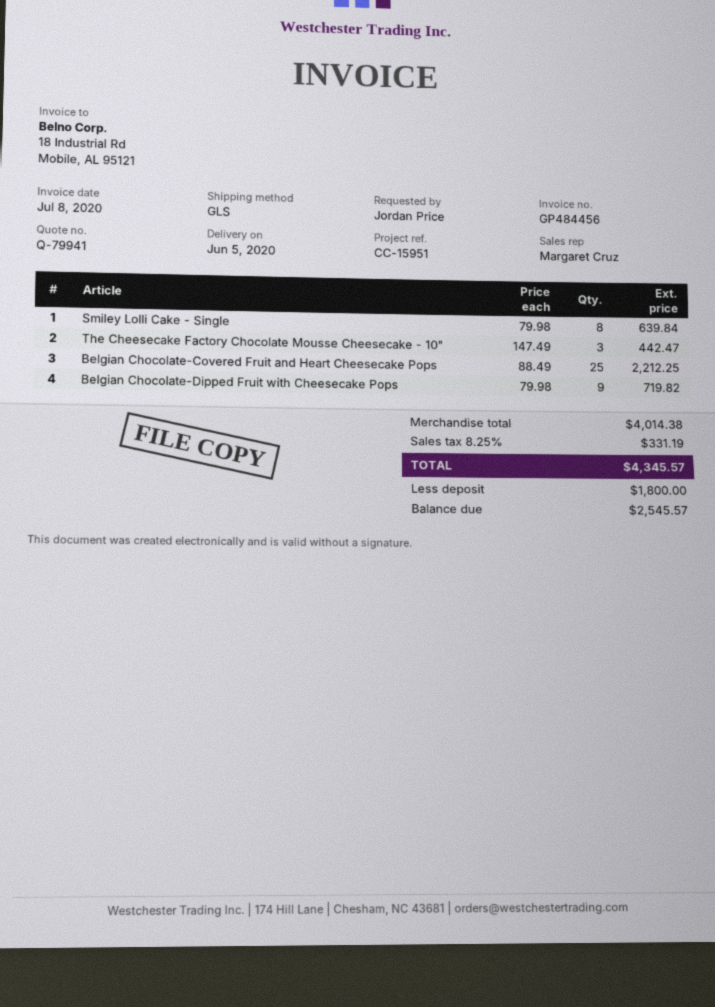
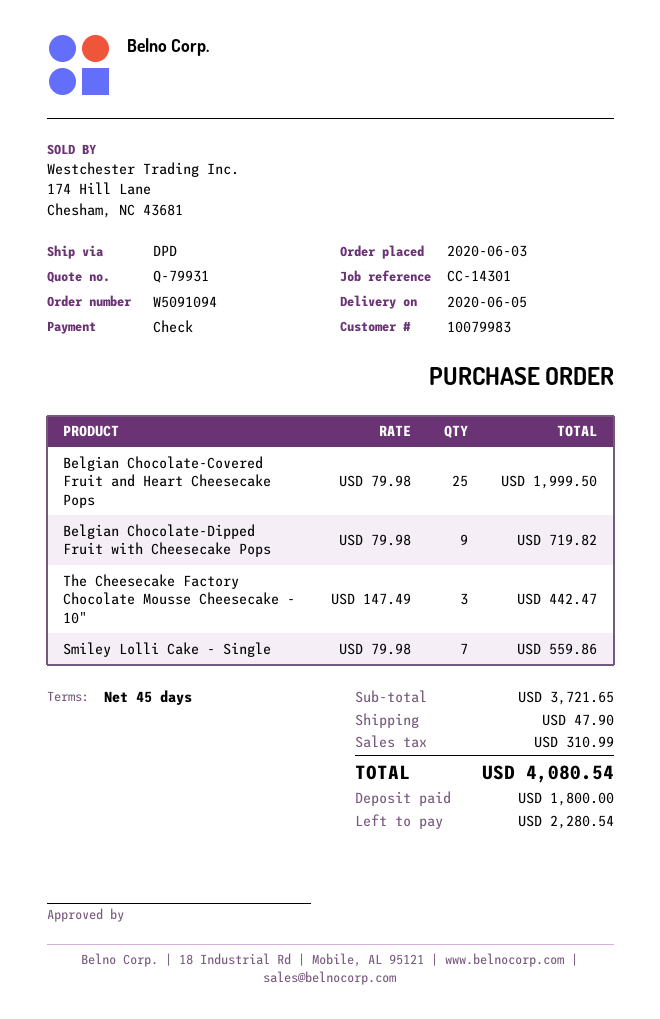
quote number: Q-79941 -> Q-79931
reference: CC-15951 -> CC-14301
shipping method: GLS -> DPD
Smiley Lolli Cake - Single: 8 x 79.98 = 639.84 -> 7 x 79.98 = 559.86
Belgian Chocolate-Covered Fruit and Heart Cheesecake Pops: 25 x 88.49 = 2212.25 -> 25 x 79.98 = 1999.50
subtotal: 4014.38 -> 3721.65
shipping: none -> 47.90
tax: 331.19 -> 310.99
total: 4345.57 -> 4080.54
balance: 2545.57 -> 2280.54

